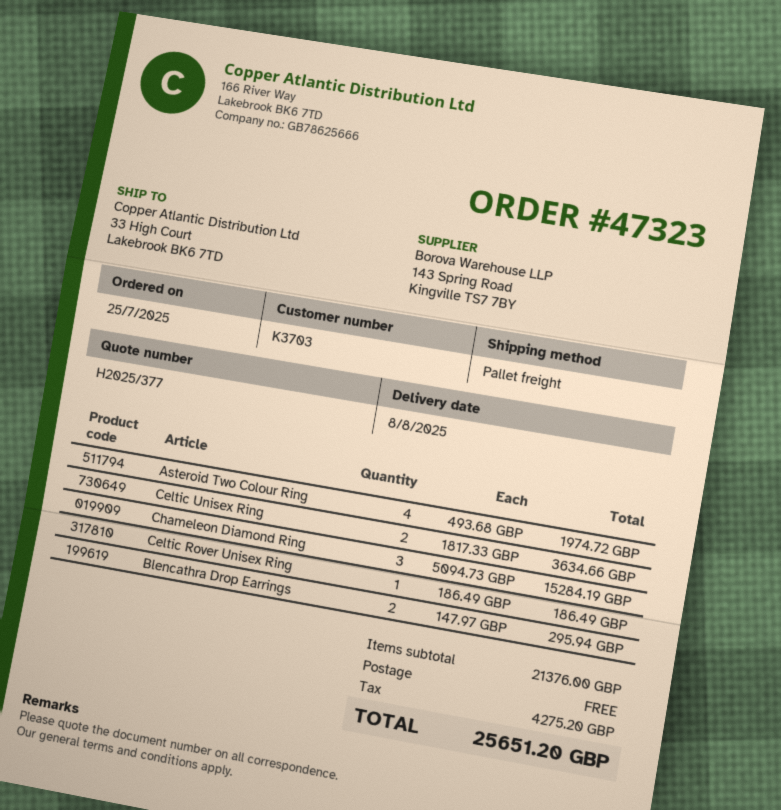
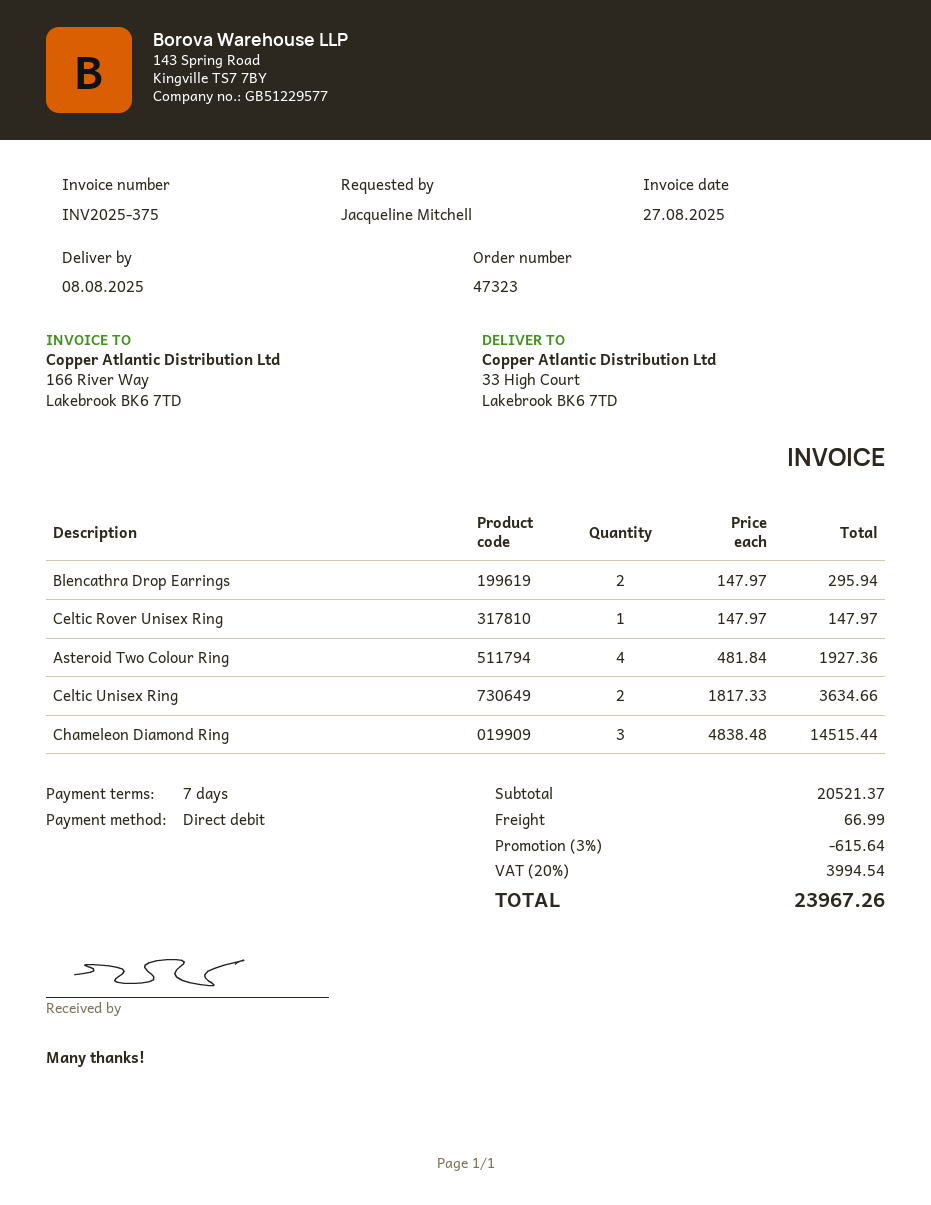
Asteroid Two Colour Ring: 4 x 493.68 = 1974.72 -> 4 x 481.84 = 1927.36
Chameleon Diamond Ring: 3 x 5094.73 = 15284.19 -> 3 x 4838.48 = 14515.44
Celtic Rover Unisex Ring: 1 x 186.49 = 186.49 -> 1 x 147.97 = 147.97
subtotal: 21376.00 -> 20521.37
discount: none -> 3% = 615.64
shipping: 0.00 -> 66.99
tax: 4275.20 -> 3994.54
total: 25651.20 -> 23967.26

